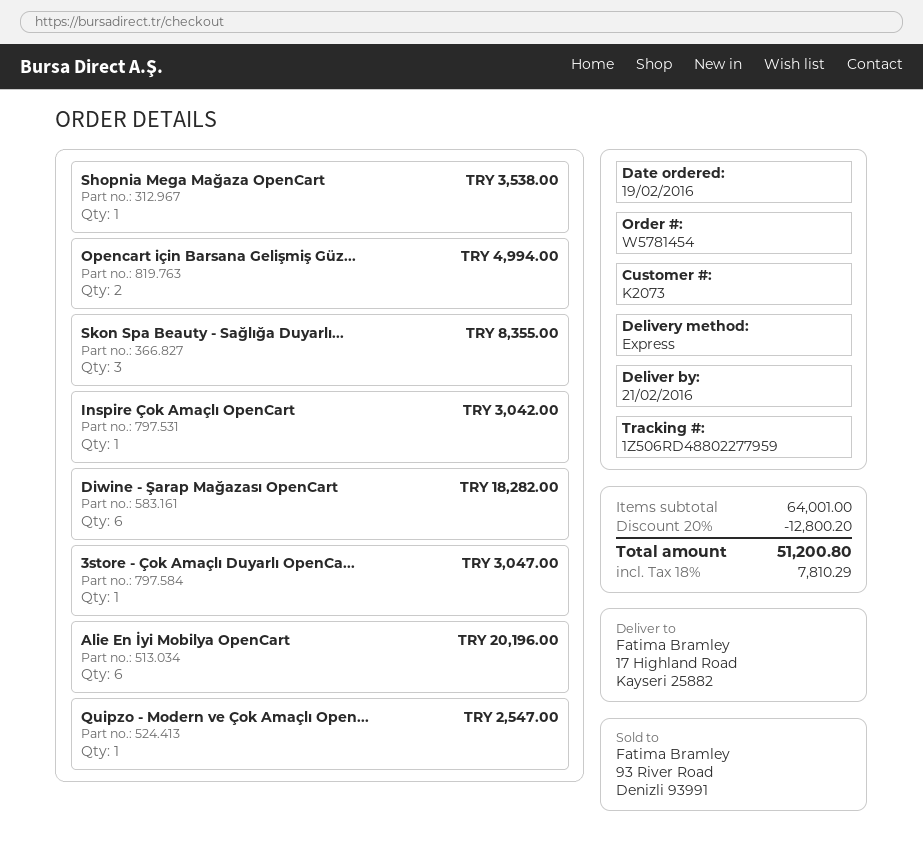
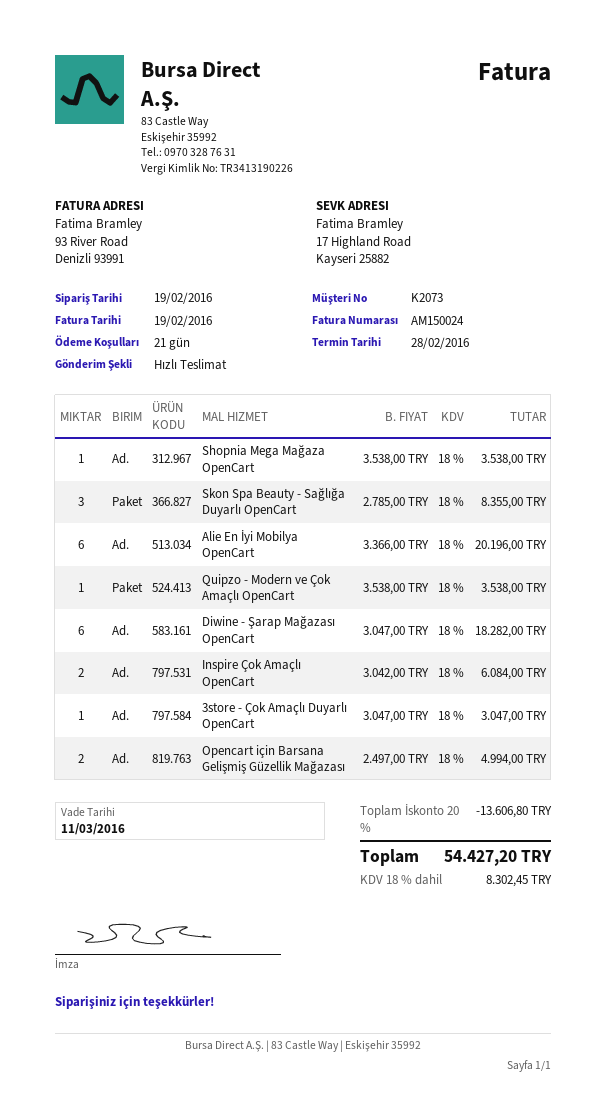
delivery date: 2016-02-21 -> 2016-02-28
Inspire Çok Amaçlı OpenCart: 1 for 3042.00 -> 2 for 6084.00
Quipzo - Modern ve Çok Amaçlı Open...: 1 for 2547.00 -> 1 for 3538.00
discount: 20% = 12800.20 -> 20% = 13606.80
tax: 18% = 7810.29 -> 18% = 8302.45
total: 51200.80 -> 54427.20

